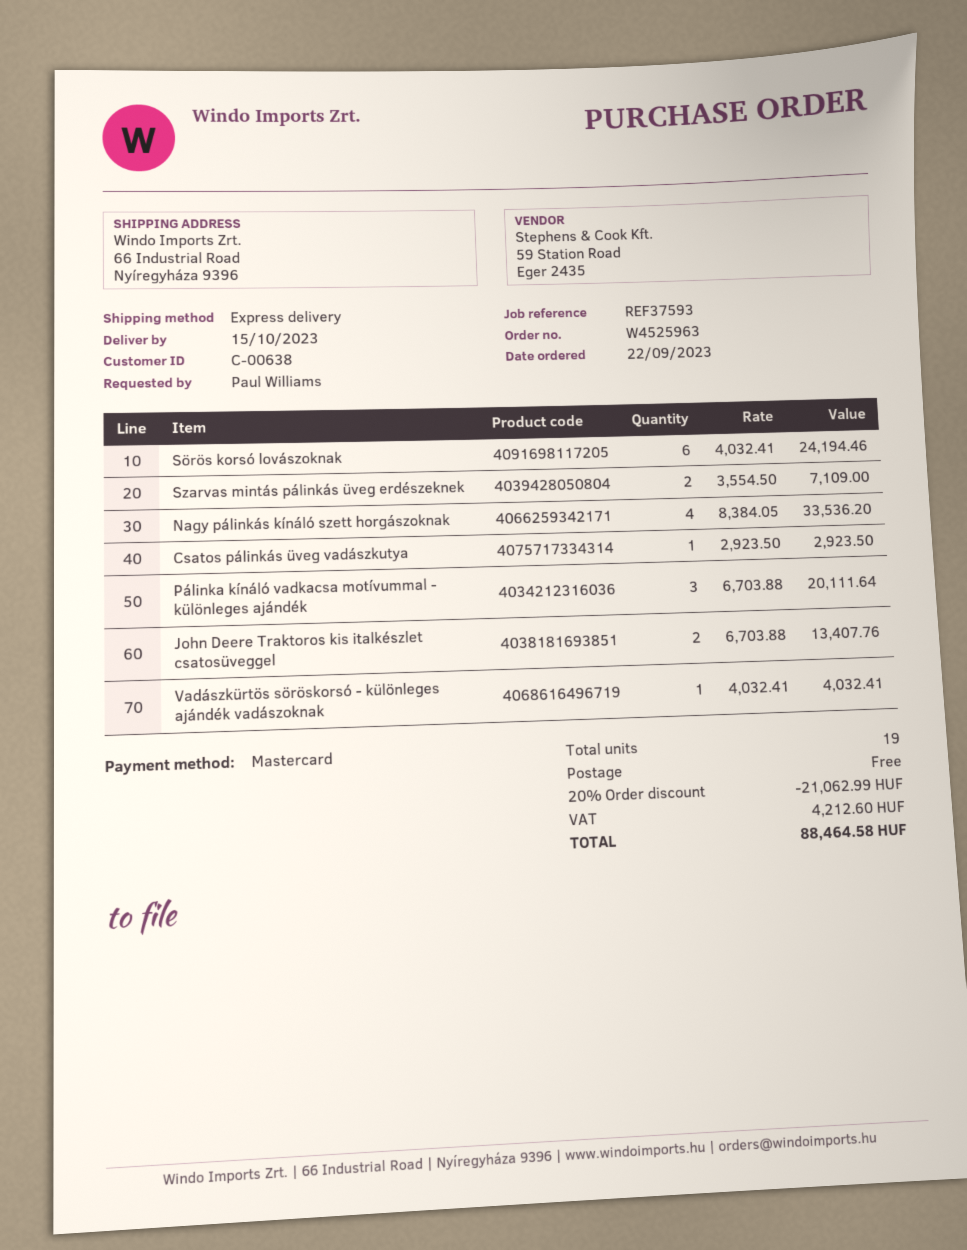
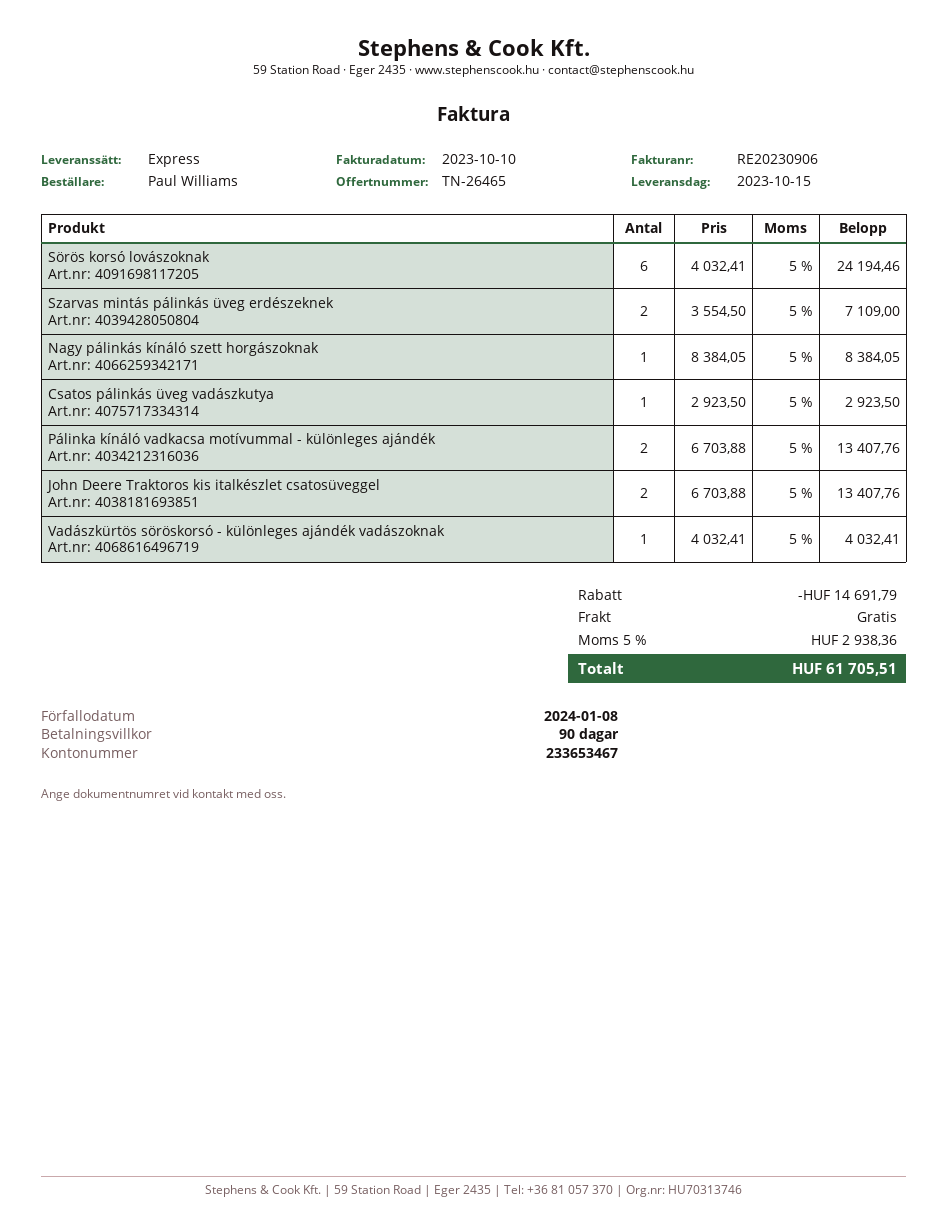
Nagy pálinkás kínáló szett horgászoknak: 4 x 8384.05 = 33536.20 -> 1 x 8384.05 = 8384.05
Pálinka kínáló vadkacsa motívummal - különleges ajándék: 3 x 6703.88 = 20111.64 -> 2 x 6703.88 = 13407.76
discount: 21062.99 -> 14691.79
tax: 4212.60 -> 2938.36
total: 88464.58 -> 61705.51

